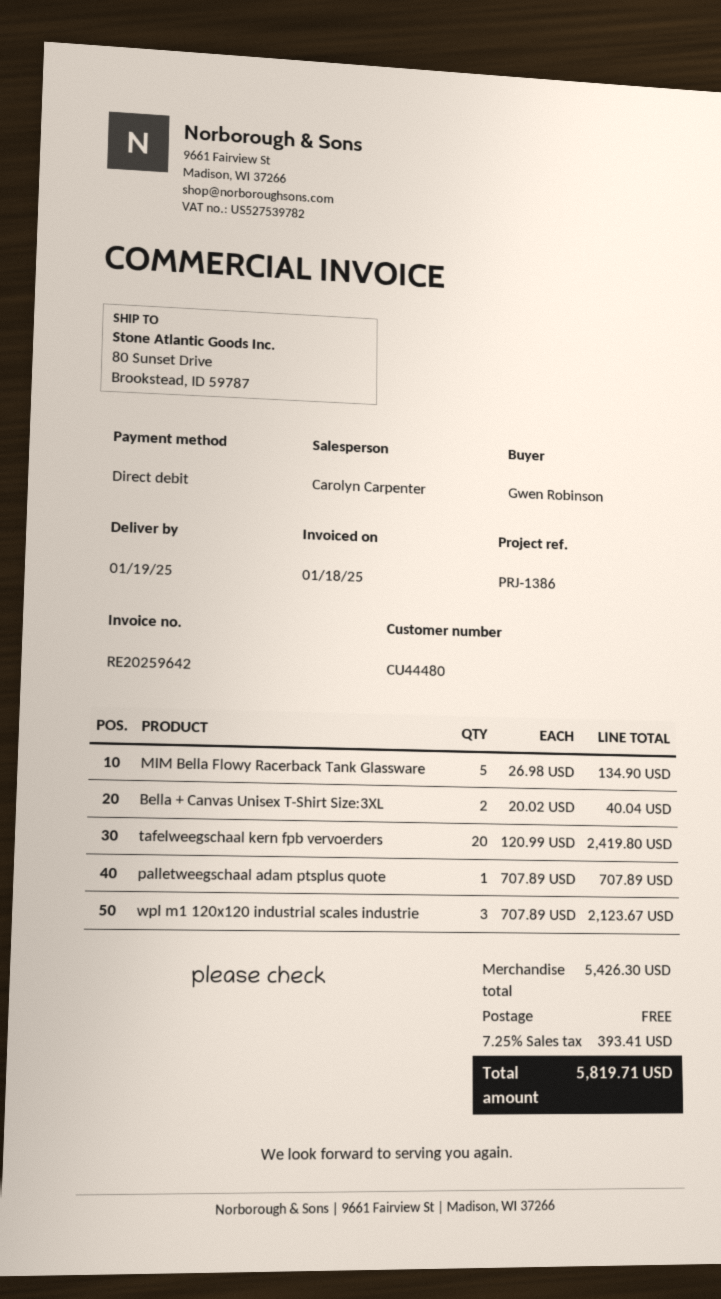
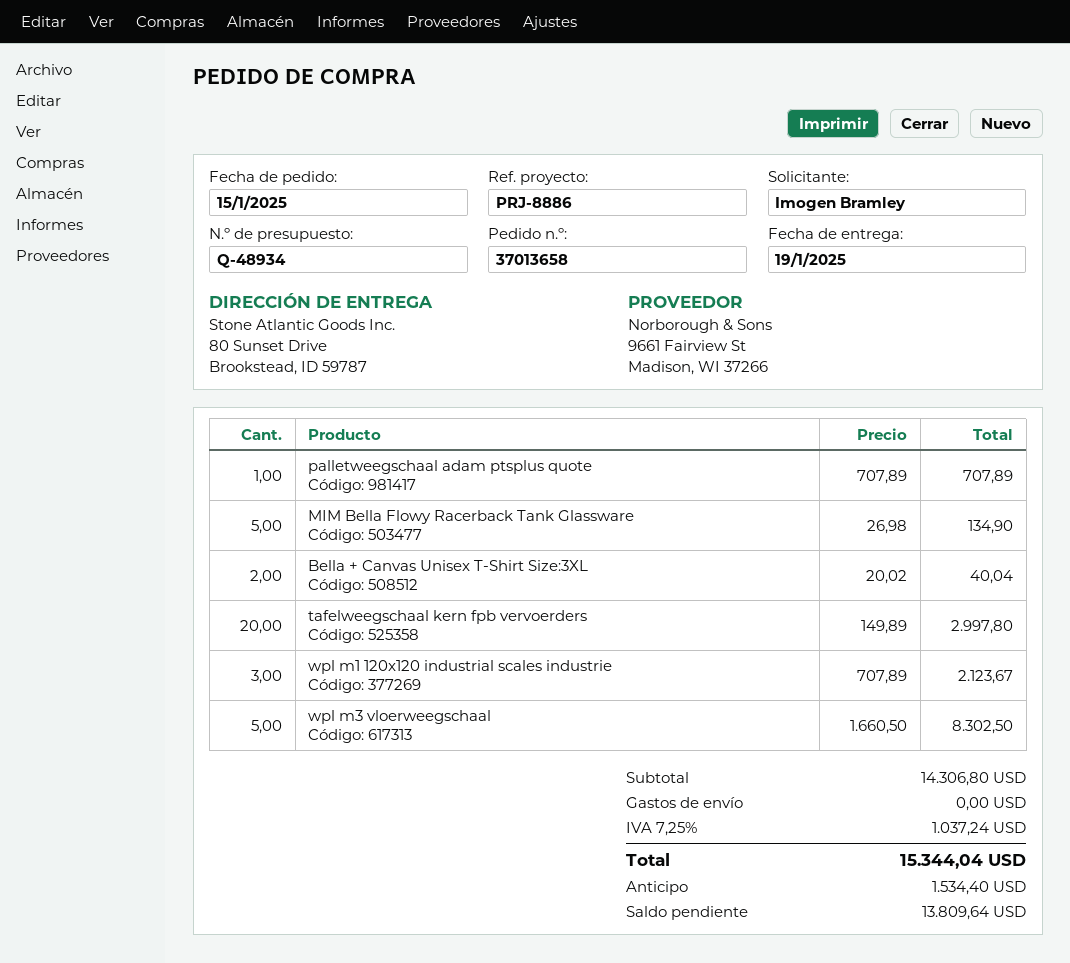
reference: PRJ-1386 -> PRJ-8886
ordered by: Gwen Robinson -> Imogen Bramley
tafelweegschaal kern fpb vervoerders: 20 x 120.99 = 2419.80 -> 20 x 149.89 = 2997.80
wpl m3 vloerweegschaal: none -> 5 x 1660.50 = 8302.50
subtotal: 5426.30 -> 14306.80
tax: 7.25% = 393.41 -> 7.25% = 1037.24
total: 5819.71 -> 15344.04

